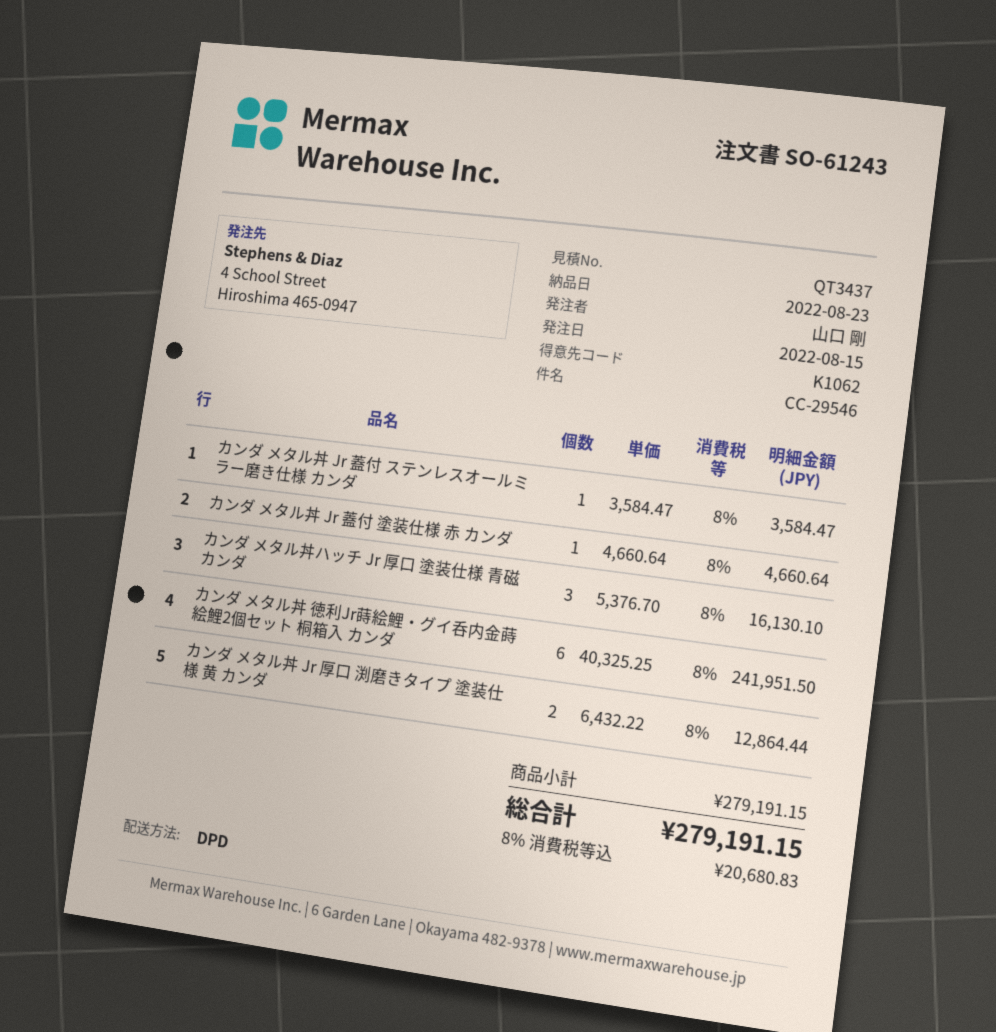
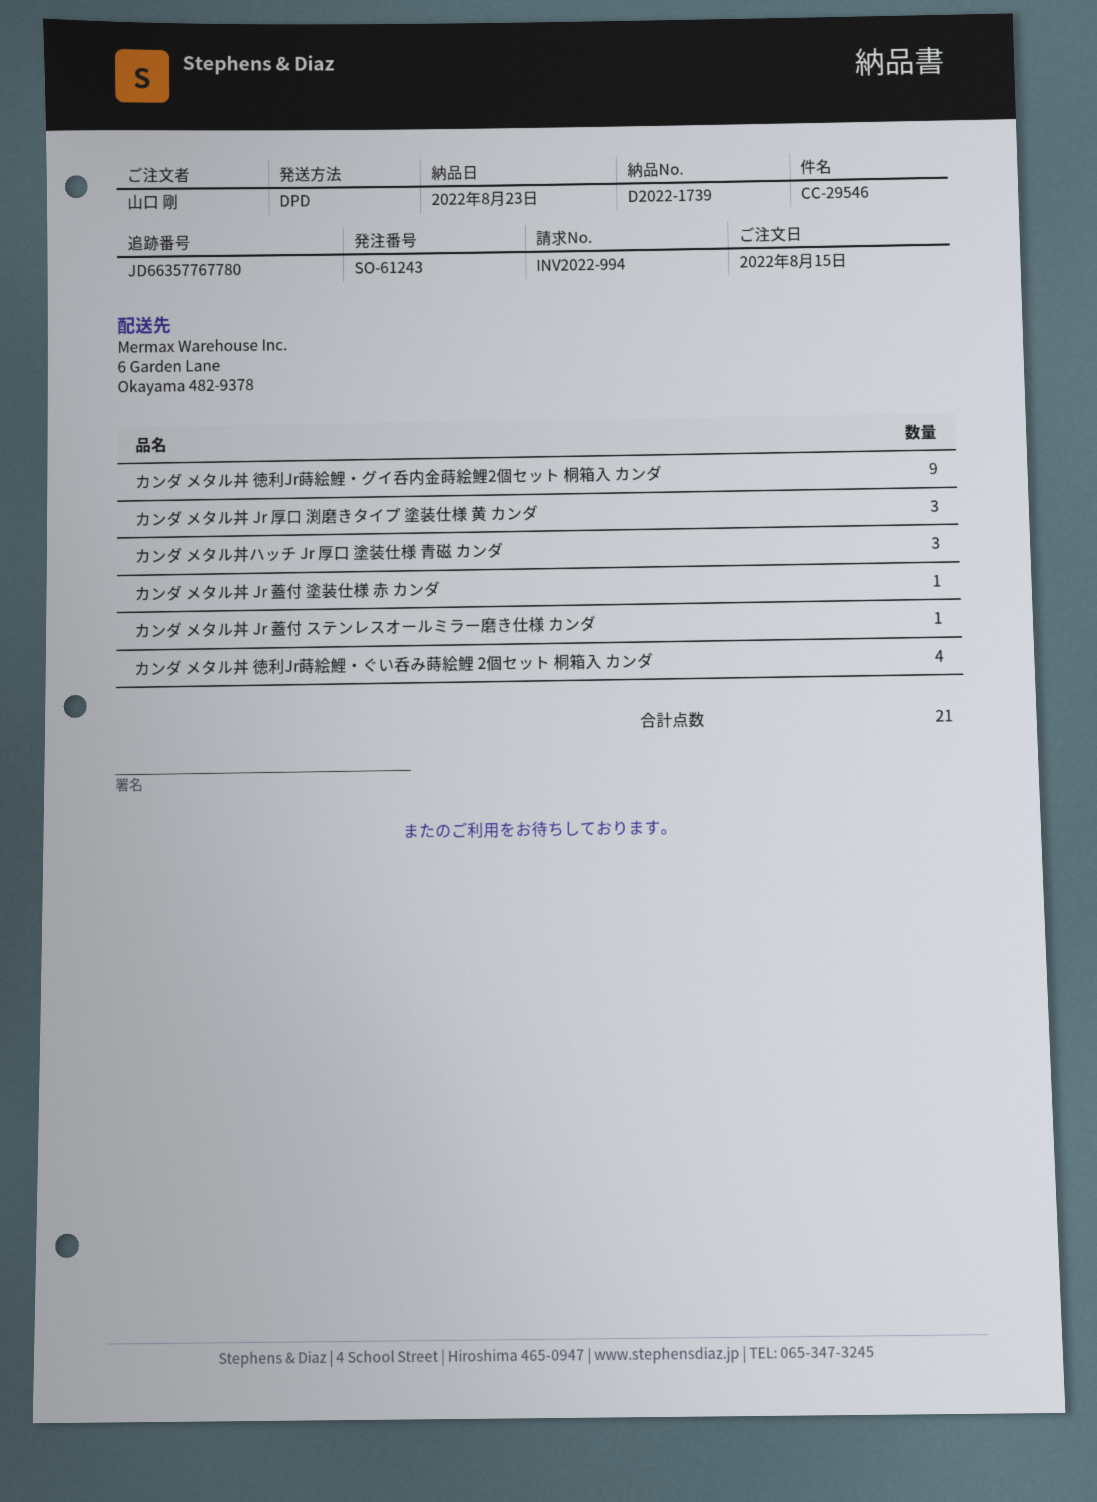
カンダ メタル丼 徳利Jr蒔絵鯉・グイ呑内金蒔絵鯉2個セット 桐箱入 カンダ: 6 -> 9
カンダ メタル丼 Jr 厚口 渕磨きタイプ 塗装仕様 黄 カンダ: 2 -> 3
カンダ メタル丼 徳利Jr蒔絵鯉・ぐい呑み蒔絵鯉 2個セット 桐箱入 カンダ: none -> 4

